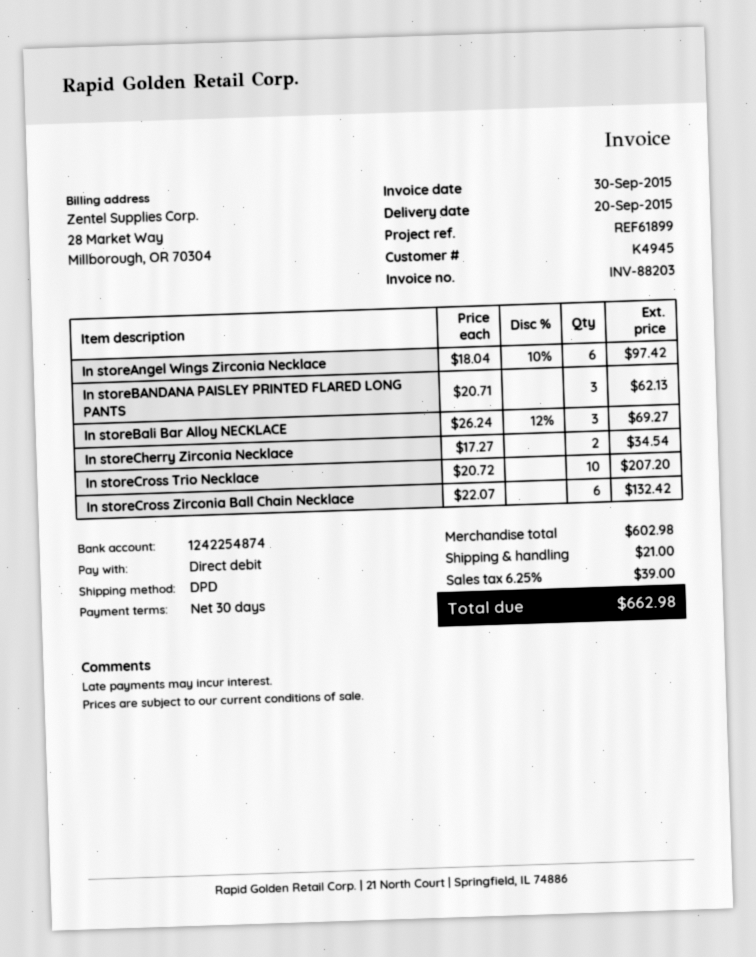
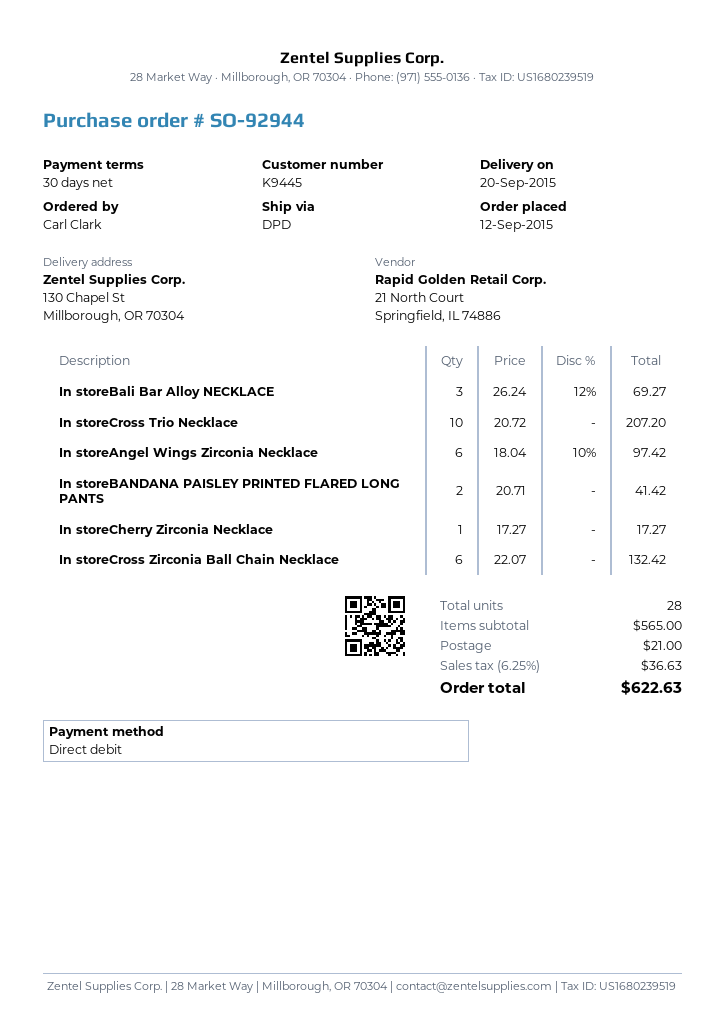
customer number: K4945 -> K9445
In storeBANDANA PAISLEY PRINTED FLARED LONG PANTS: 3 x 20.71 = 62.13 -> 2 x 20.71 = 41.42
In storeCherry Zirconia Necklace: 2 x 17.27 = 34.54 -> 1 x 17.27 = 17.27
subtotal: 602.98 -> 565.00
tax: 6.25% = 39.00 -> 6.25% = 36.63
total: 662.98 -> 622.63

